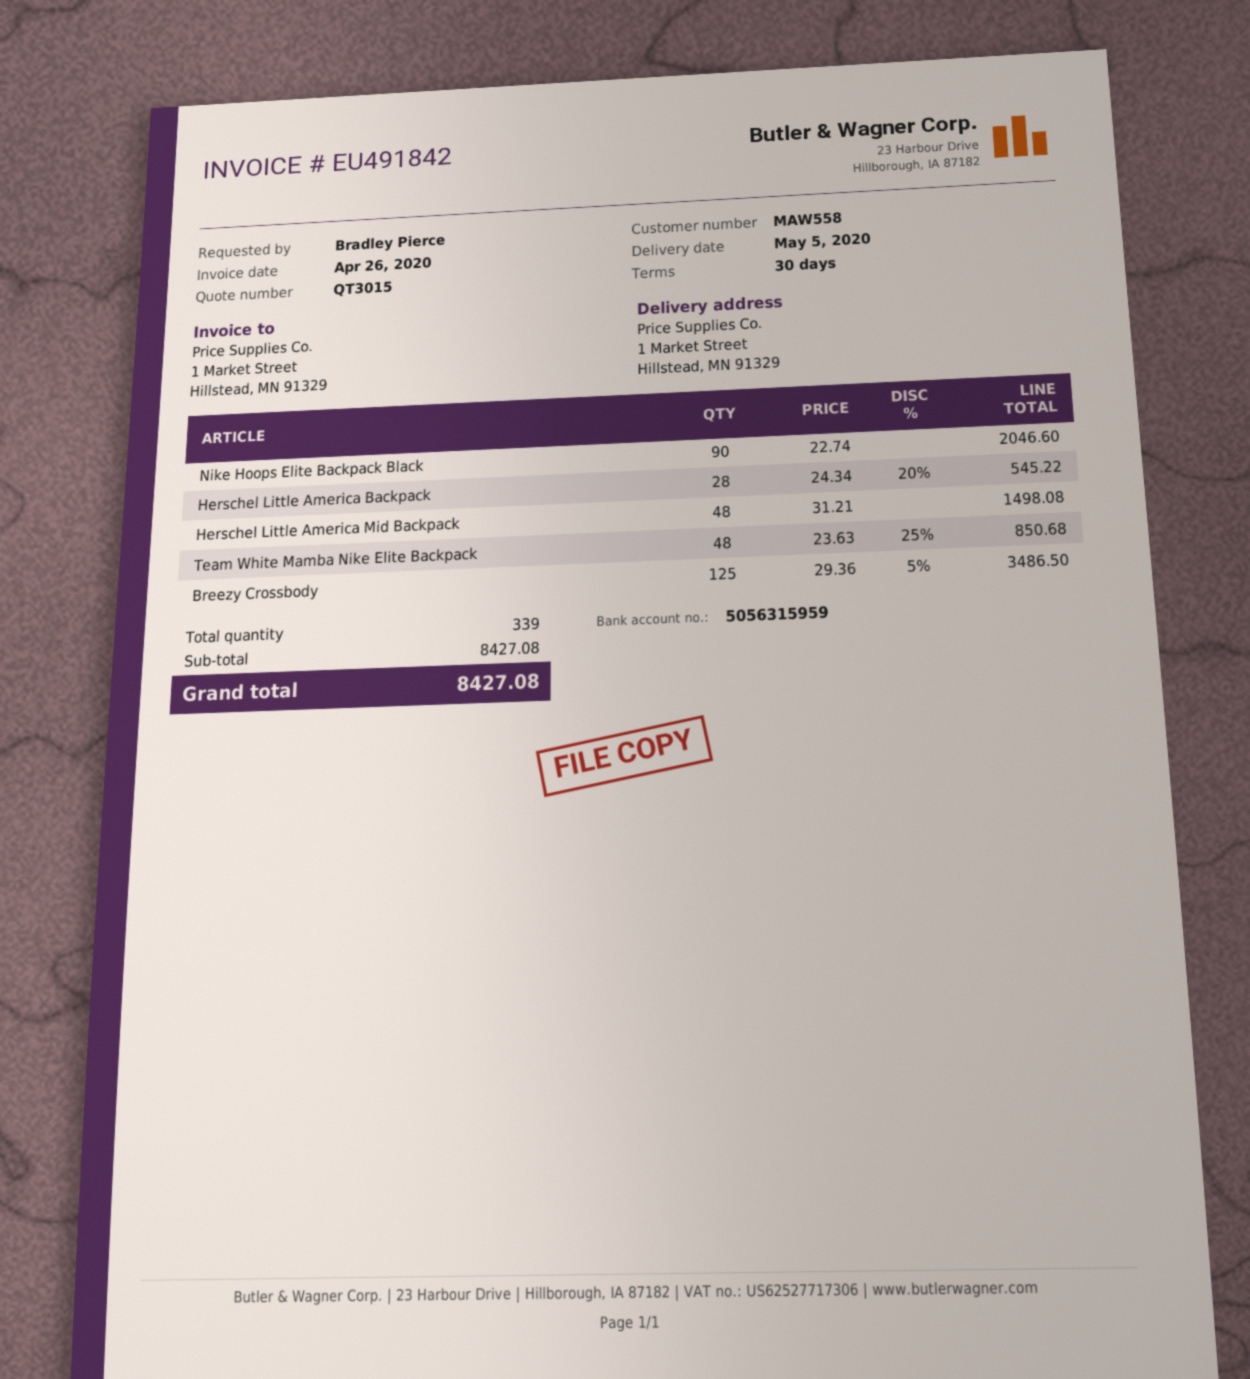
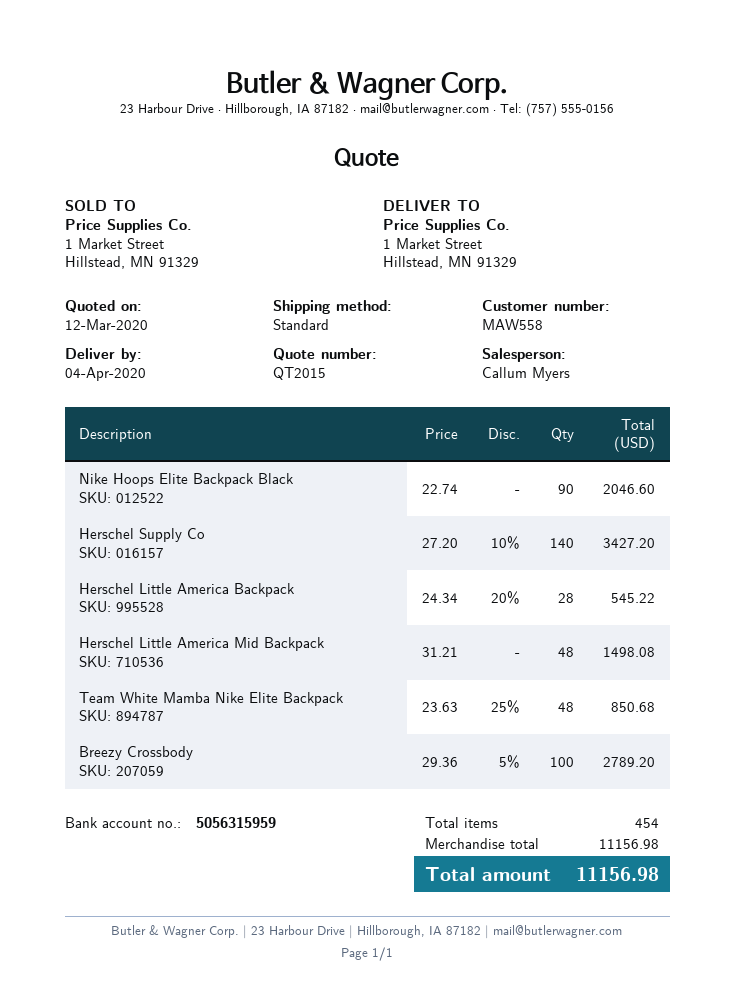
quote number: QT3015 -> QT2015
delivery date: 2020-05-05 -> 2020-04-04
Breezy Crossbody: 125 x 29.36 - 5% = 3486.50 -> 100 x 29.36 - 5% = 2789.20
Herschel Supply Co: none -> 140 x 27.20 - 10% = 3427.20
total quantity: 339 -> 454
subtotal: 8427.08 -> 11156.98
total: 8427.08 -> 11156.98

